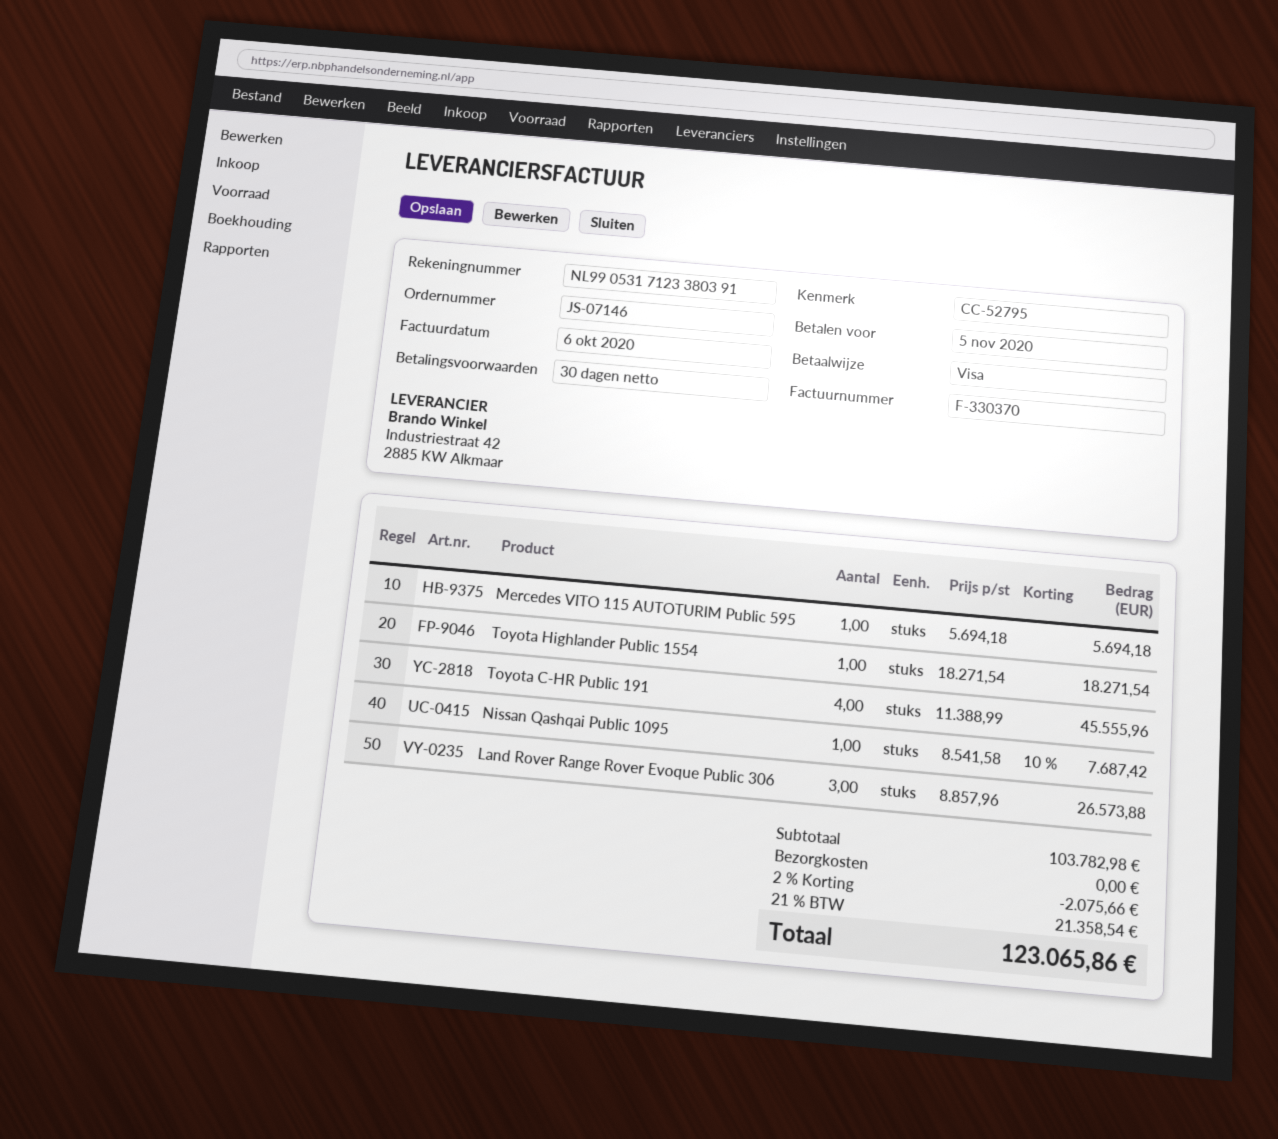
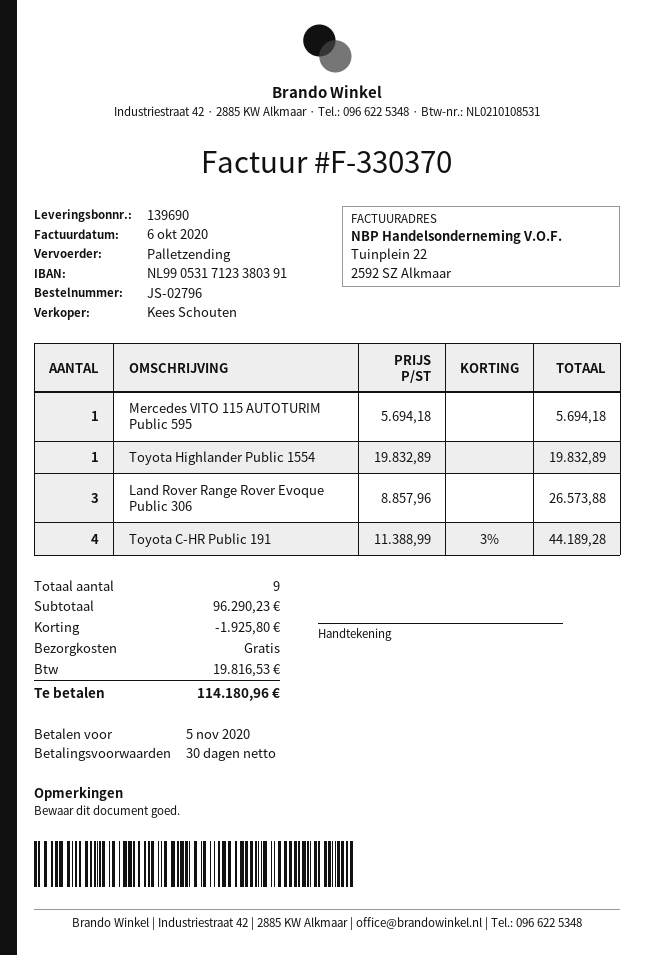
order number: JS-07146 -> JS-02796
Toyota Highlander Public 1554: 1 x 18271.54 = 18271.54 -> 1 x 19832.89 = 19832.89
Toyota C-HR Public 191: 4 x 11388.99 = 45555.96 -> 4 x 11388.99 - 3% = 44189.28
Nissan Qashqai Public 1095: 1 x 8541.58 - 10% = 7687.42 -> none
subtotal: 103782.98 -> 96290.23
discount: 2075.66 -> 1925.80
tax: 21358.54 -> 19816.53
total: 123065.86 -> 114180.96

